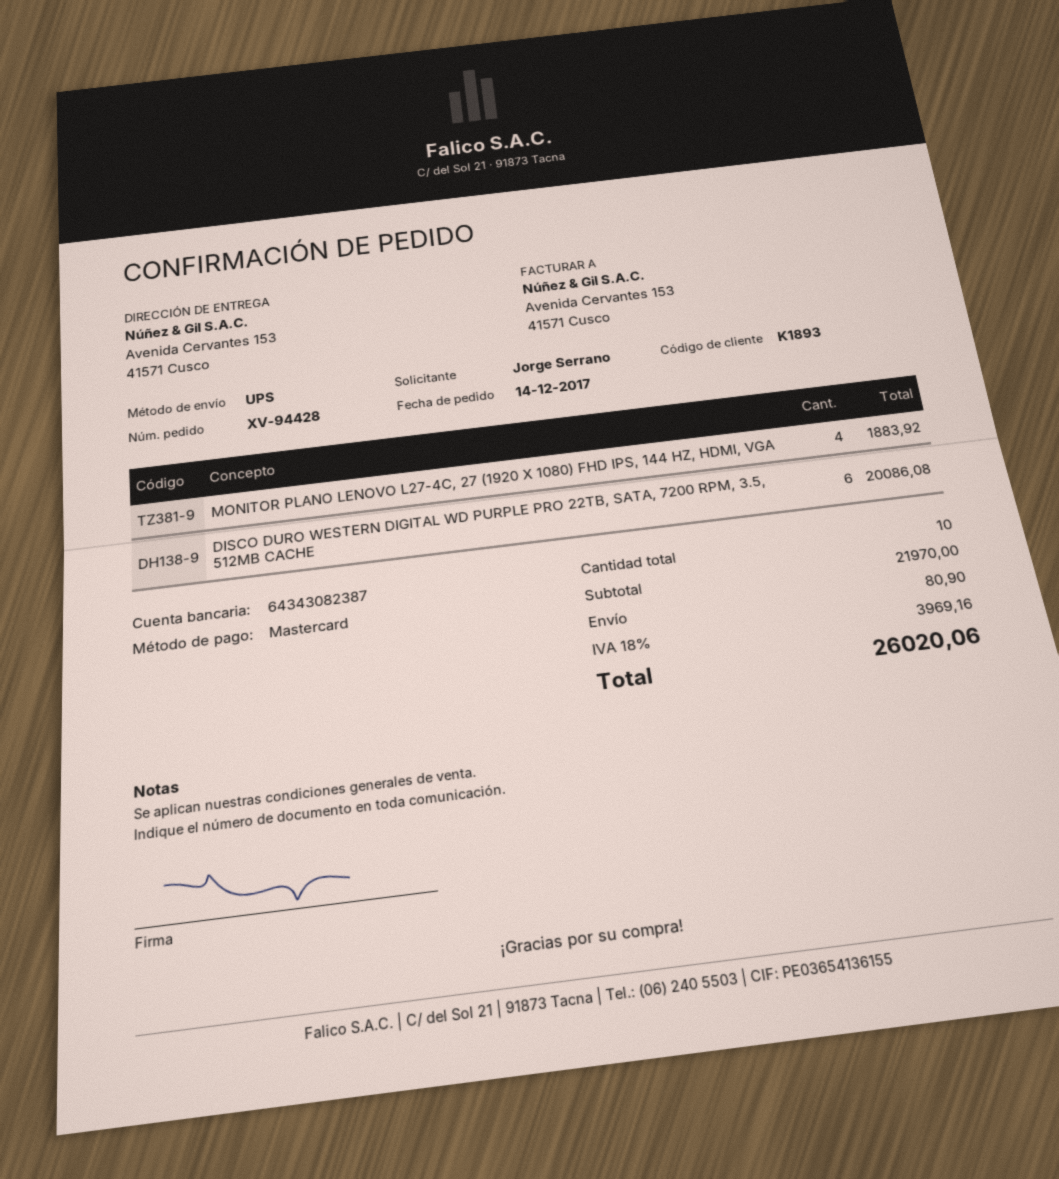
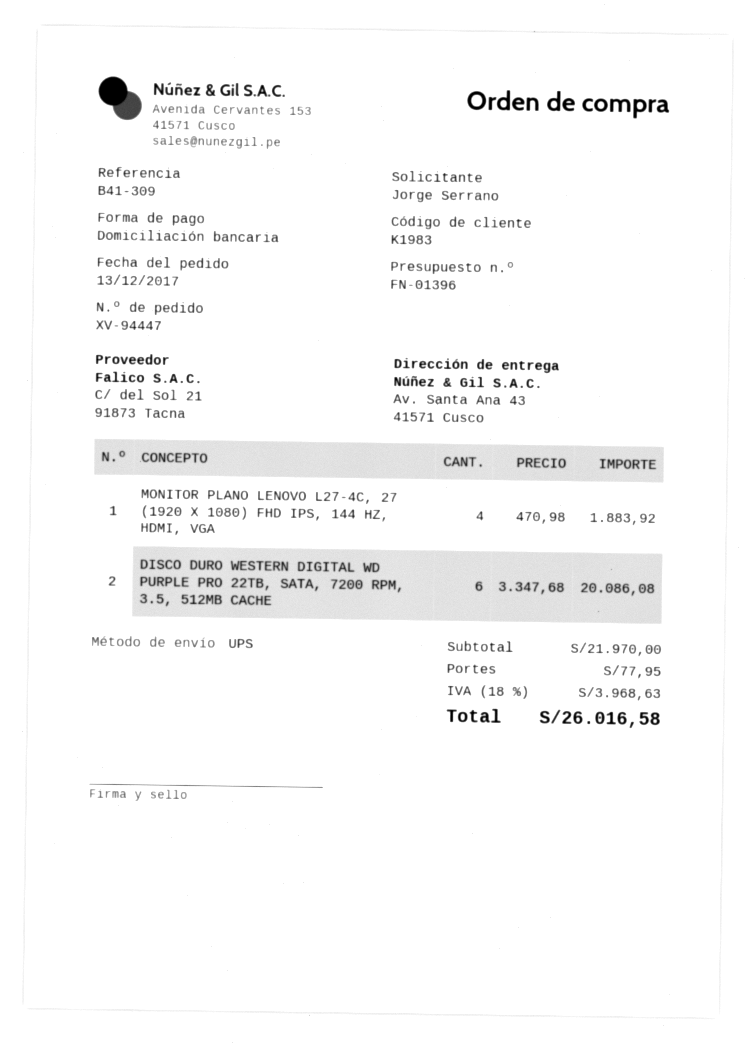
order number: XV-94428 -> XV-94447
order date: 2017-12-14 -> 2017-12-13
customer number: K1893 -> K1983
payment method: Mastercard -> direct debit
ship to: Avenida Cervantes 153, 41571 Cusco -> Av. Santa Ana 43, 41571 Cusco
shipping: 80.90 -> 77.95
tax: 18% = 3969.16 -> 18% = 3968.63
total: 26020.06 -> 26016.58

